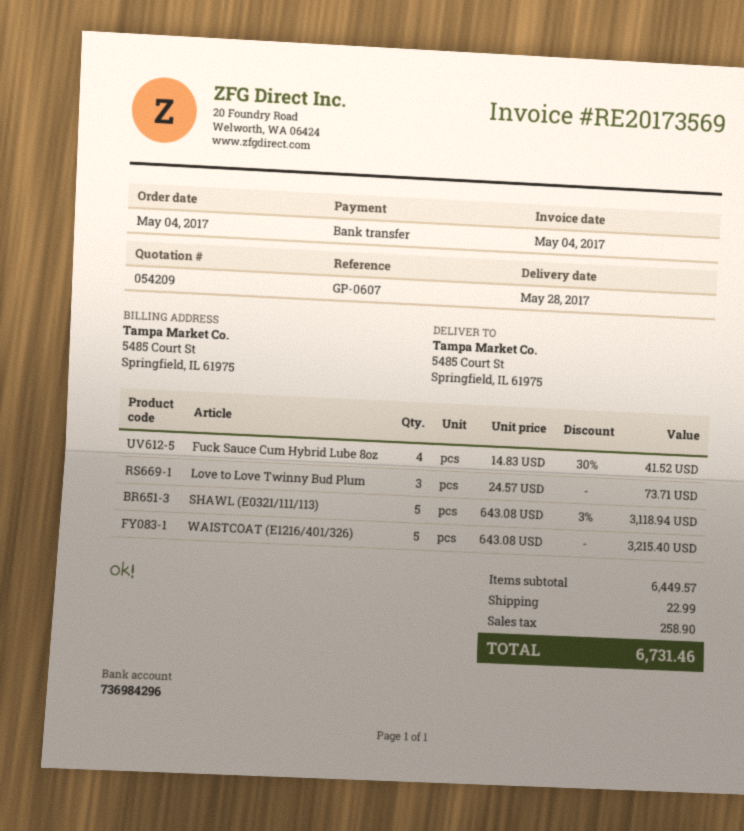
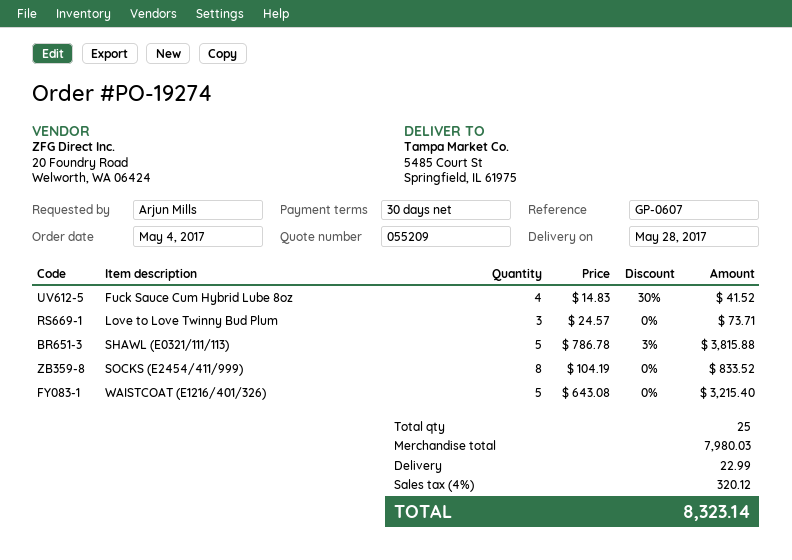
quote number: 054209 -> 055209
SHAWL (E0321/111/113): 5 x 643.08 - 3% = 3118.94 -> 5 x 786.78 - 3% = 3815.88
SOCKS (E2454/411/999): none -> 8 x 104.19 = 833.52
subtotal: 6449.57 -> 7980.03
tax: 258.90 -> 320.12
total: 6731.46 -> 8323.14

